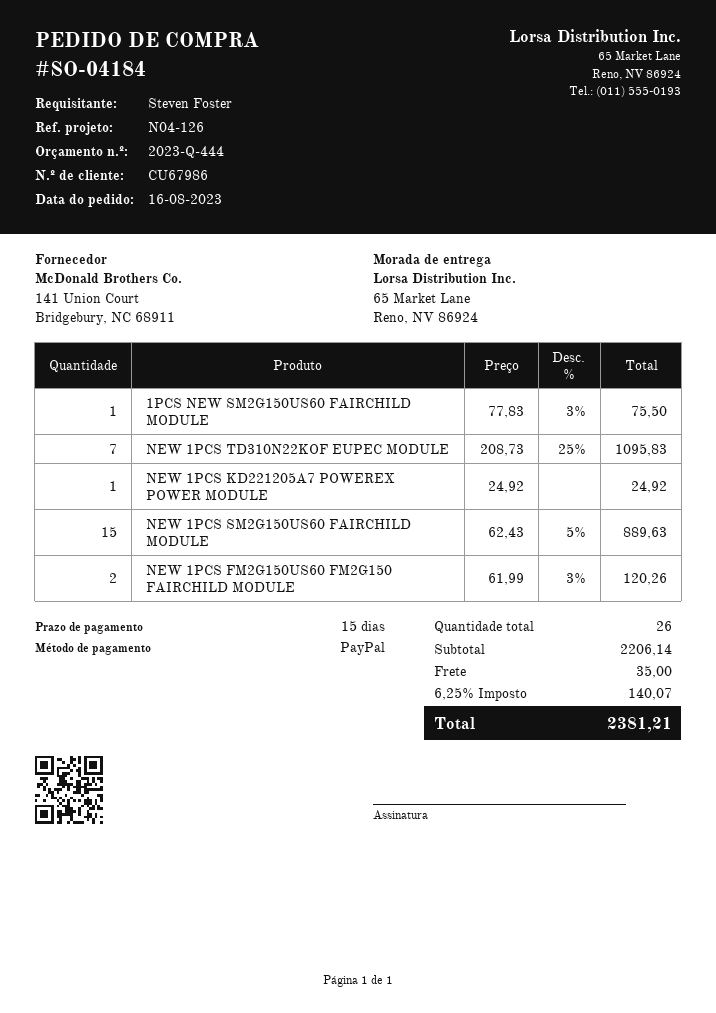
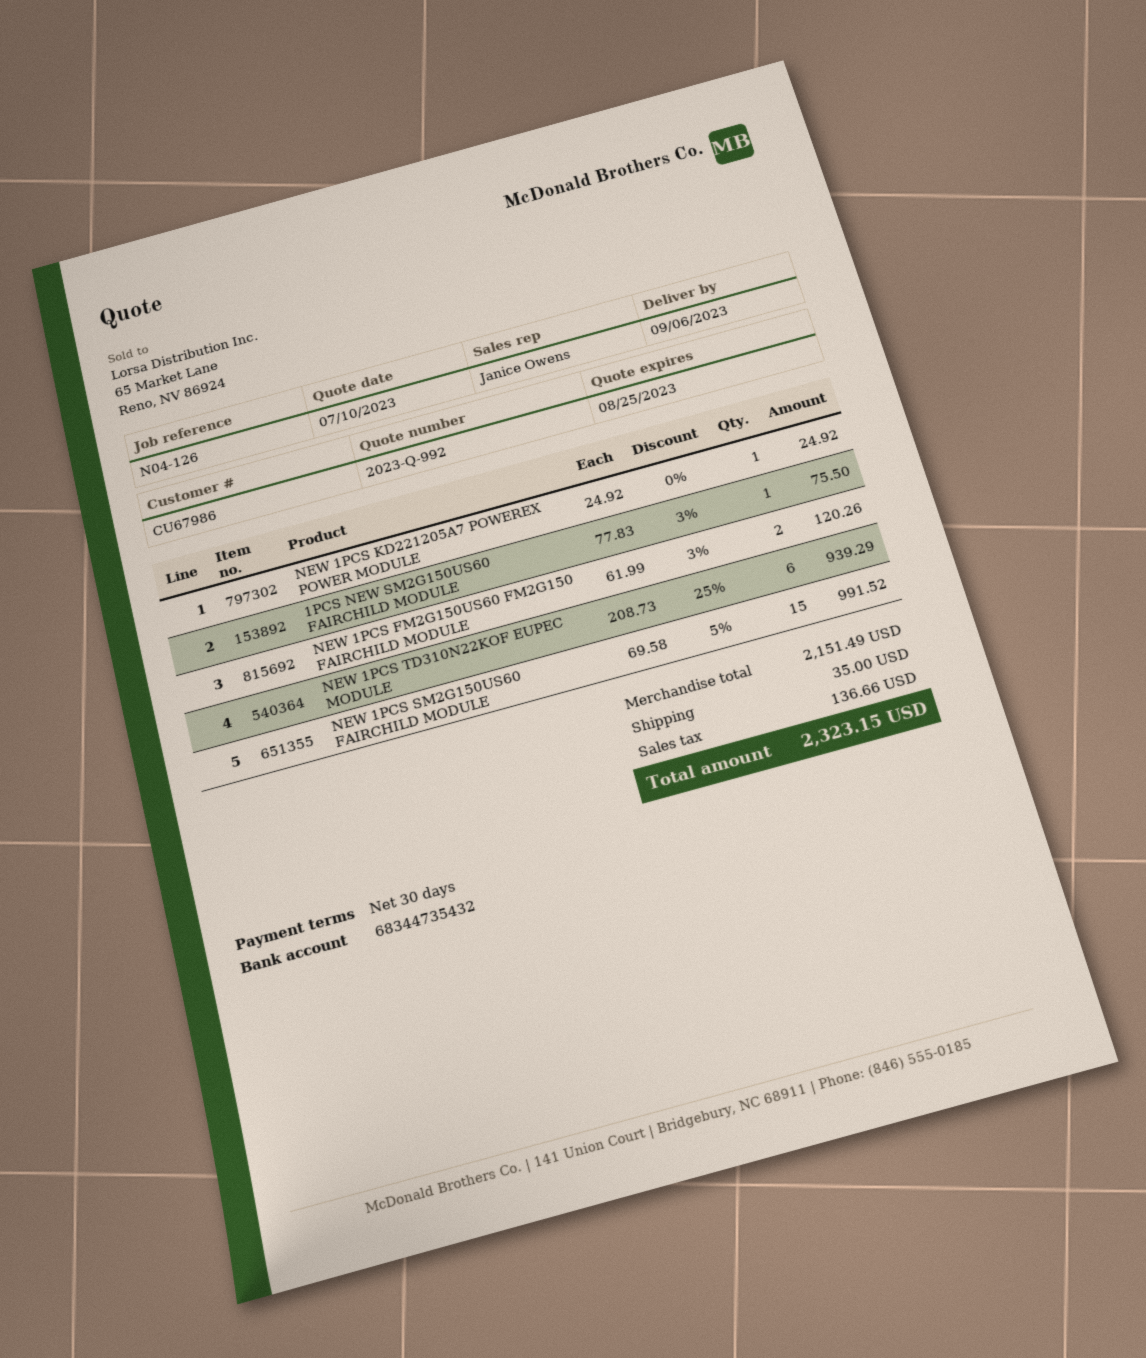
quote number: 2023-Q-444 -> 2023-Q-992
payment terms: 15 days -> 30 days
NEW 1PCS TD310N22KOF EUPEC MODULE: 7 x 208.73 - 25% = 1095.83 -> 6 x 208.73 - 25% = 939.29
NEW 1PCS SM2G150US60 FAIRCHILD MODULE: 15 x 62.43 - 5% = 889.63 -> 15 x 69.58 - 5% = 991.52
subtotal: 2206.14 -> 2151.49
tax: 140.07 -> 136.66
total: 2381.21 -> 2323.15

